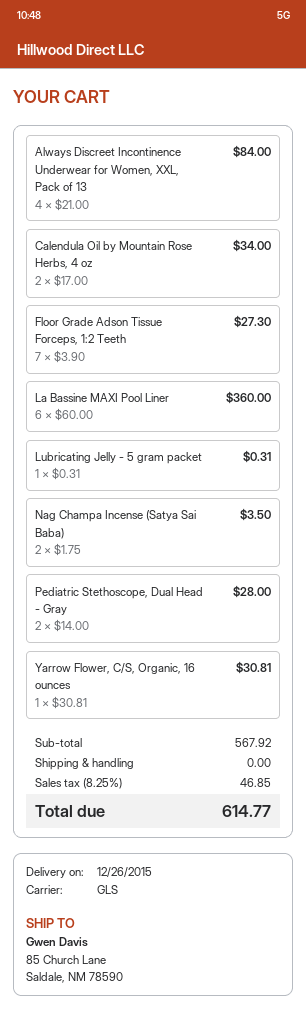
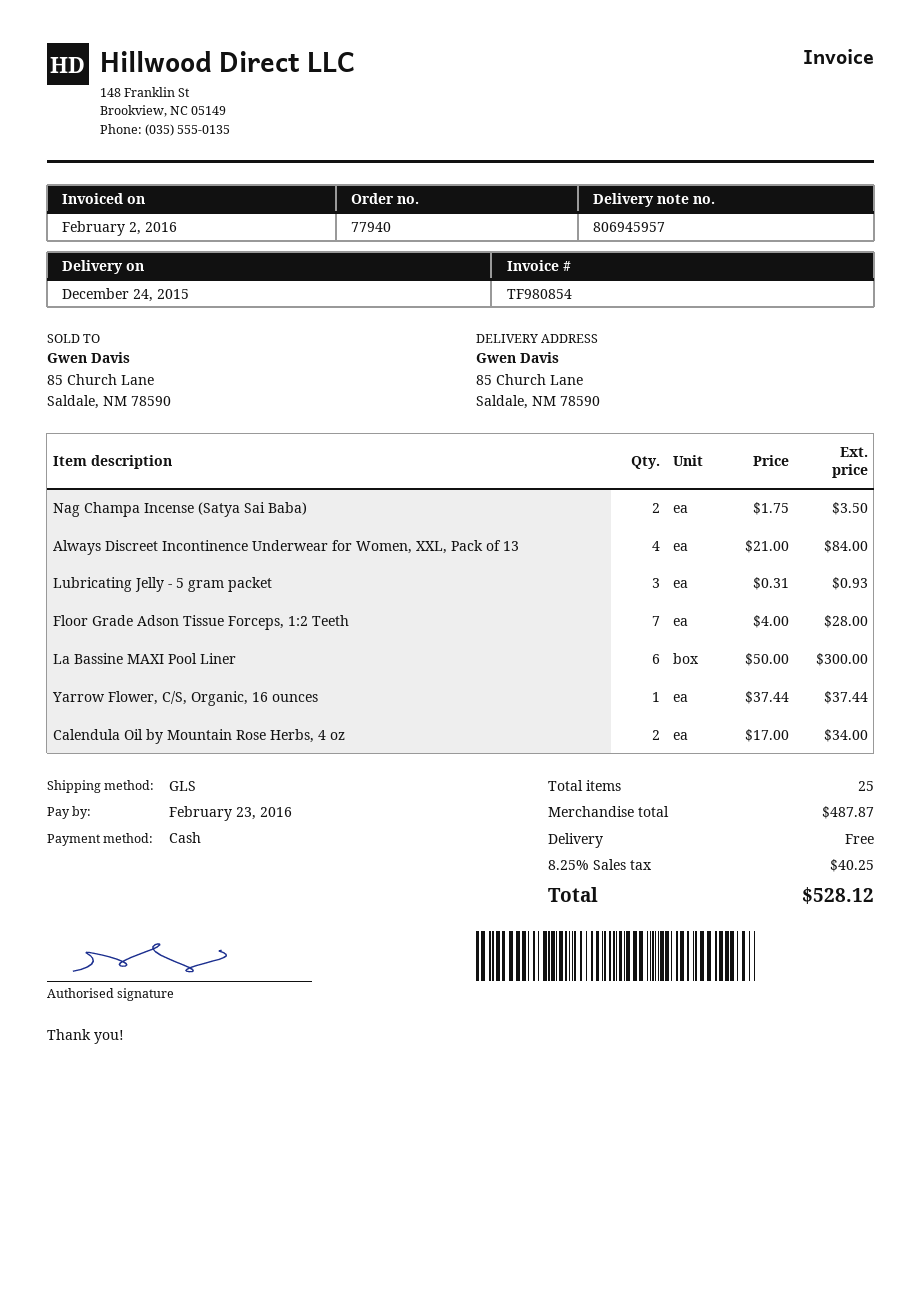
delivery date: 2015-12-26 -> 2015-12-24
Floor Grade Adson Tissue Forceps, 1:2 Teeth: 7 x 3.90 = 27.30 -> 7 x 4.00 = 28.00
La Bassine MAXI Pool Liner: 6 x 60.00 = 360.00 -> 6 x 50.00 = 300.00
Lubricating Jelly - 5 gram packet: 1 x 0.31 = 0.31 -> 3 x 0.31 = 0.93
Pediatric Stethoscope, Dual Head - Gray: 2 x 14.00 = 28.00 -> none
Yarrow Flower, C/S, Organic, 16 ounces: 1 x 30.81 = 30.81 -> 1 x 37.44 = 37.44
subtotal: 567.92 -> 487.87
tax: 8.25% = 46.85 -> 8.25% = 40.25
total: 614.77 -> 528.12

